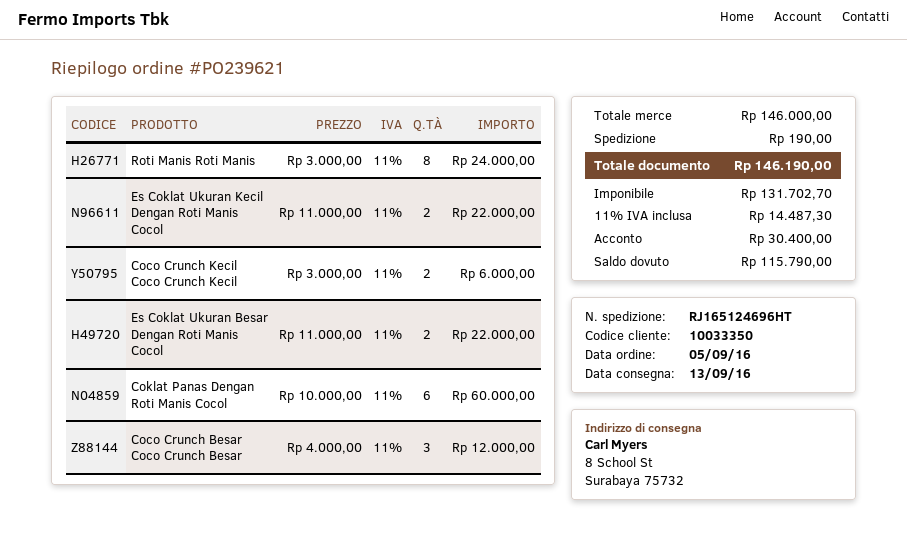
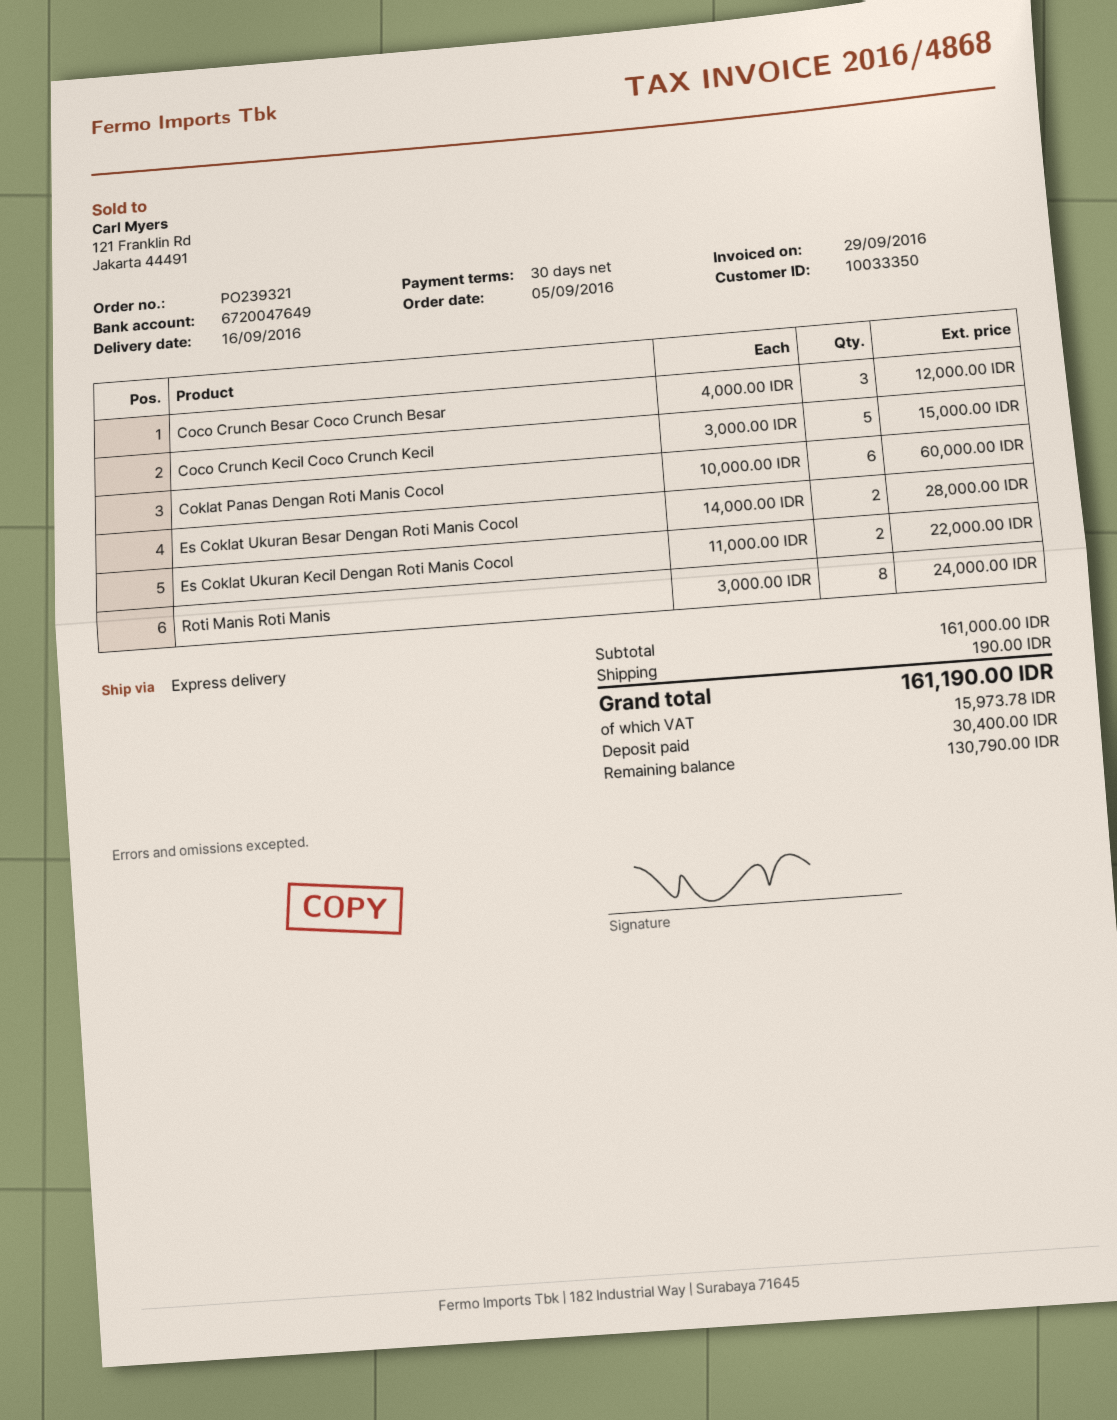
order number: PO239621 -> PO239321
delivery date: 2016-09-13 -> 2016-09-16
Coco Crunch Kecil Coco Crunch Kecil: 2 x 3000.00 = 6000.00 -> 5 x 3000.00 = 15000.00
Es Coklat Ukuran Besar Dengan Roti Manis Cocol: 2 x 11000.00 = 22000.00 -> 2 x 14000.00 = 28000.00
subtotal: 146000.00 -> 161000.00
tax: 14487.30 -> 15973.78
total: 146190.00 -> 161190.00
balance: 115790.00 -> 130790.00

